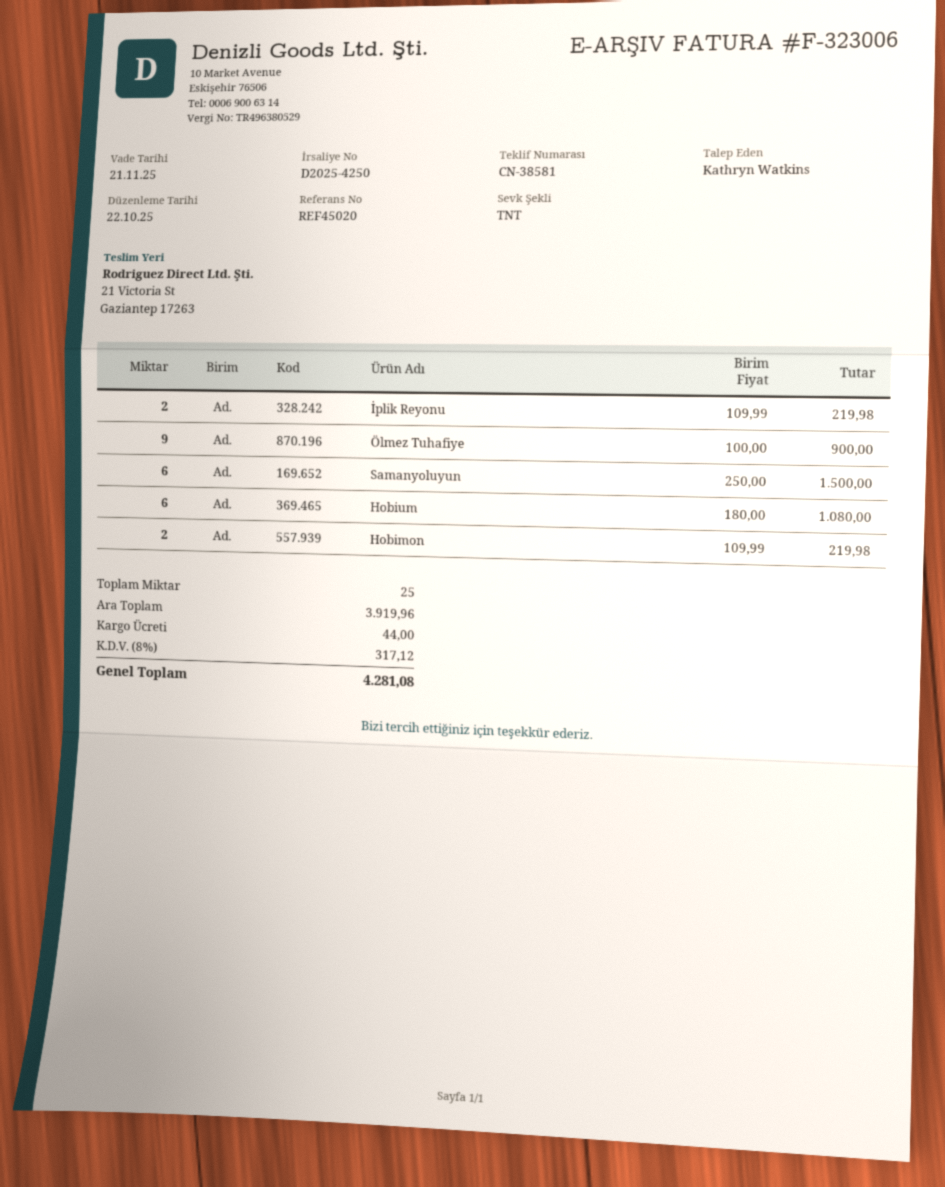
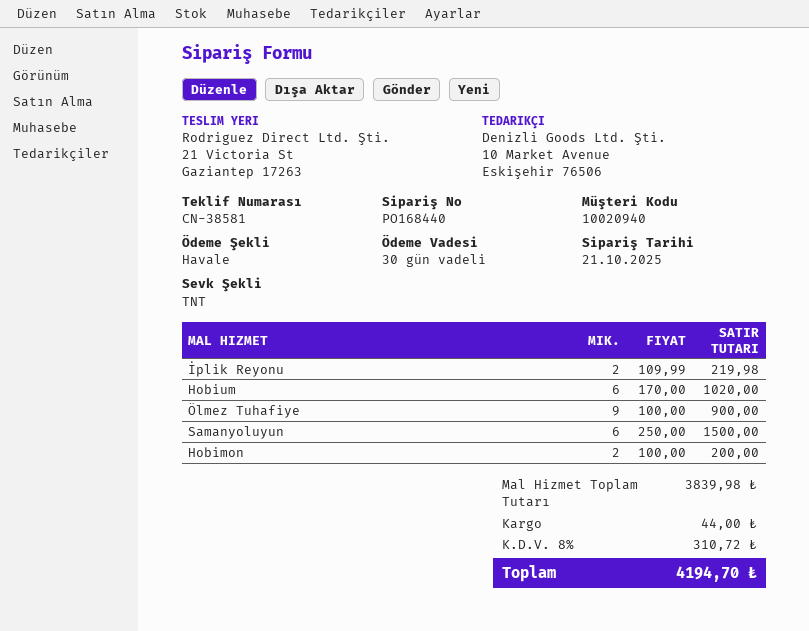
Hobium: 6 x 180.00 = 1080.00 -> 6 x 170.00 = 1020.00
Hobimon: 2 x 109.99 = 219.98 -> 2 x 100.00 = 200.00
subtotal: 3919.96 -> 3839.98
tax: 8% = 317.12 -> 8% = 310.72
total: 4281.08 -> 4194.70

